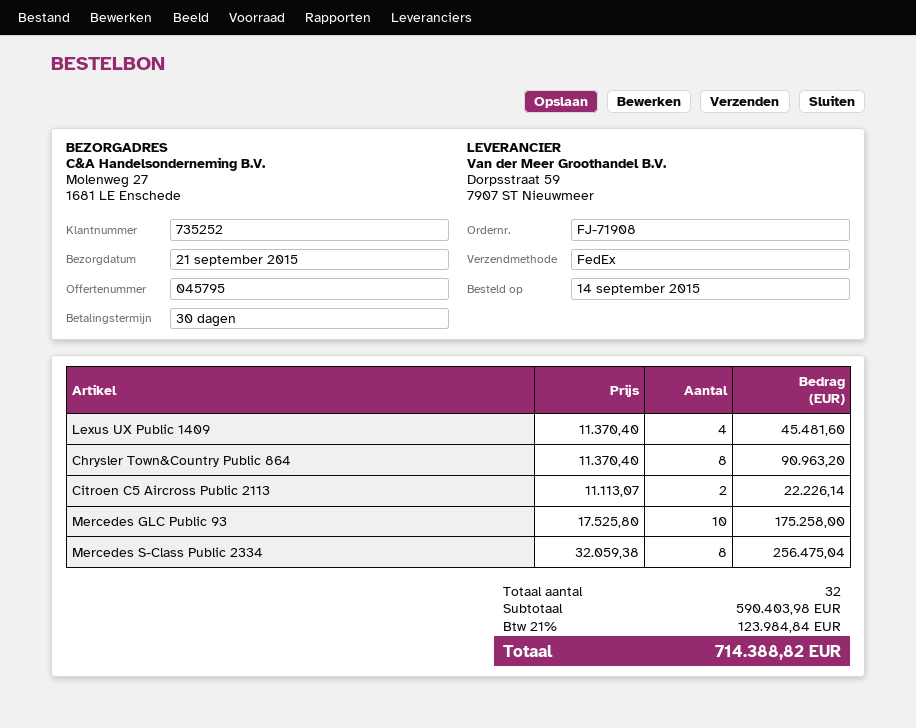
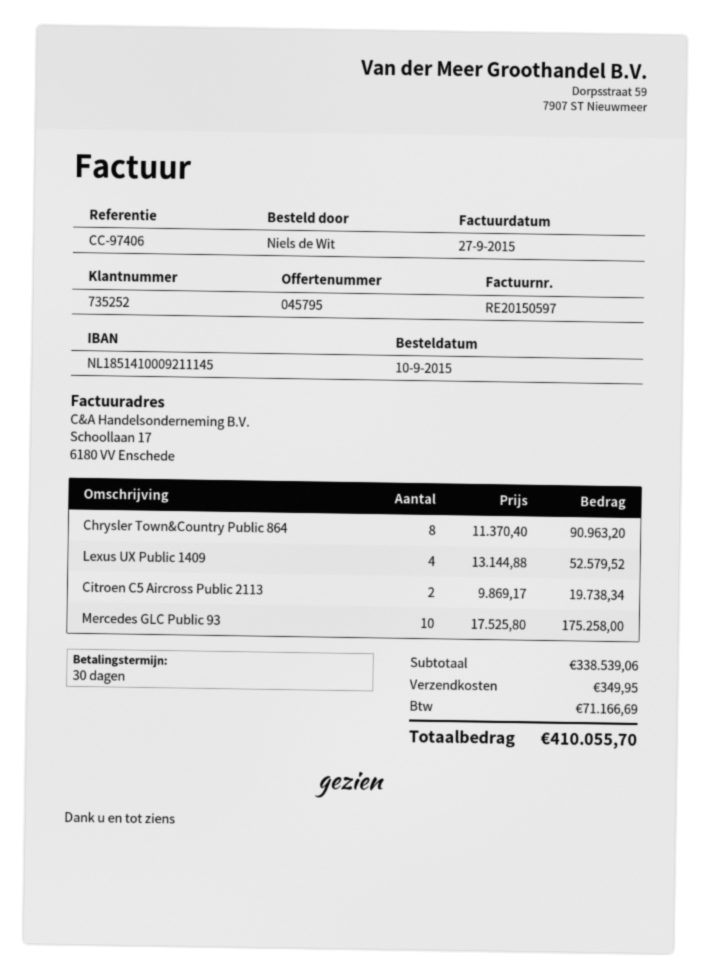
order date: 2015-09-14 -> 2015-09-10
Lexus UX Public 1409: 4 x 11370.40 = 45481.60 -> 4 x 13144.88 = 52579.52
Citroen C5 Aircross Public 2113: 2 x 11113.07 = 22226.14 -> 2 x 9869.17 = 19738.34
Mercedes S-Class Public 2334: 8 x 32059.38 = 256475.04 -> none
subtotal: 590403.98 -> 338539.06
shipping: none -> 349.95
tax: 123984.84 -> 71166.69
total: 714388.82 -> 410055.70

